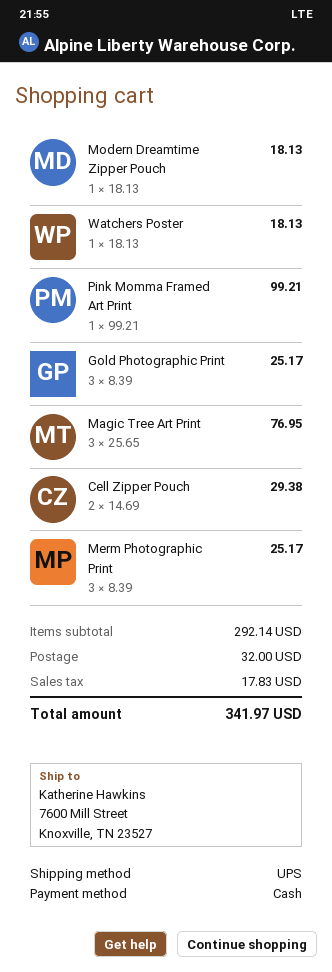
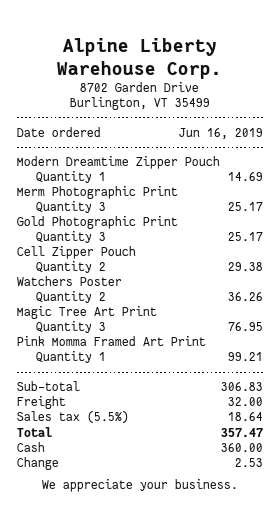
Modern Dreamtime Zipper Pouch: 1 for 18.13 -> 1 for 14.69
Watchers Poster: 1 for 18.13 -> 2 for 36.26
subtotal: 292.14 -> 306.83
tax: 17.83 -> 18.64
total: 341.97 -> 357.47

